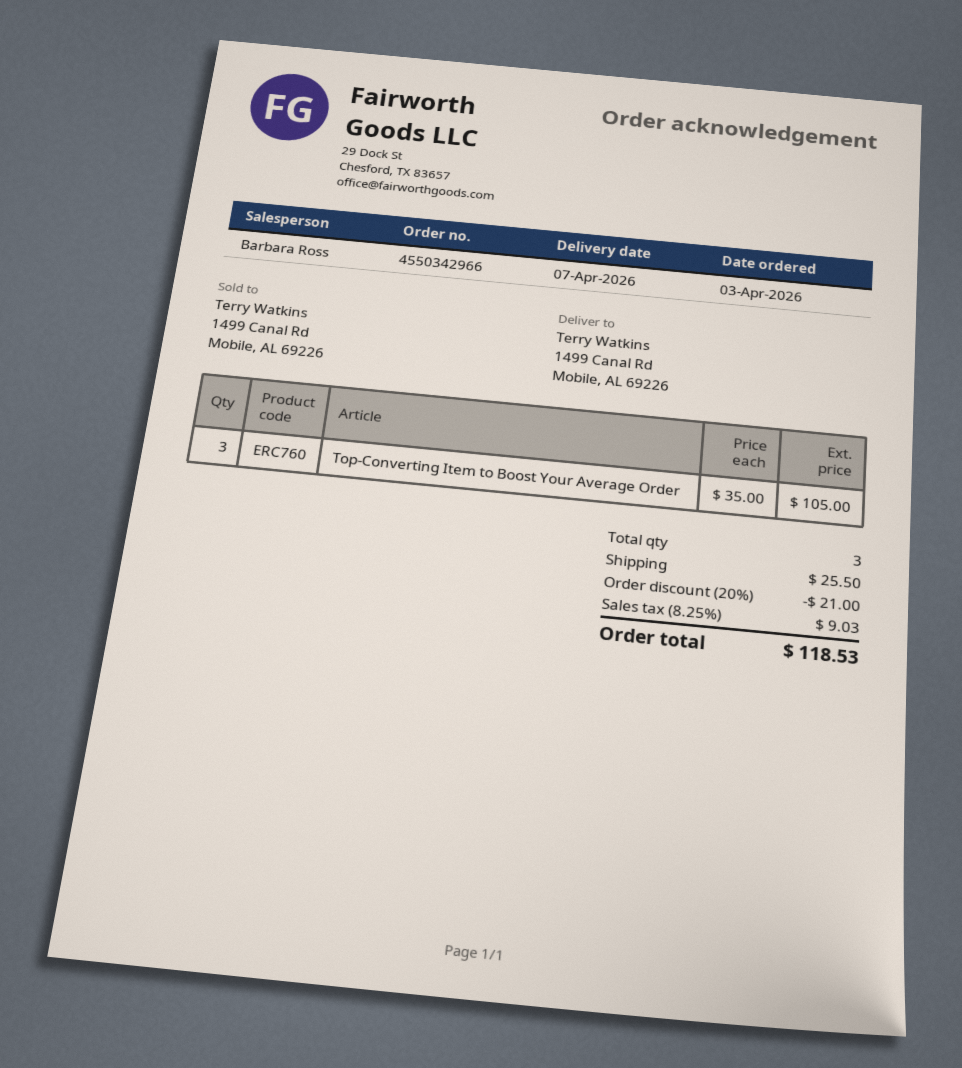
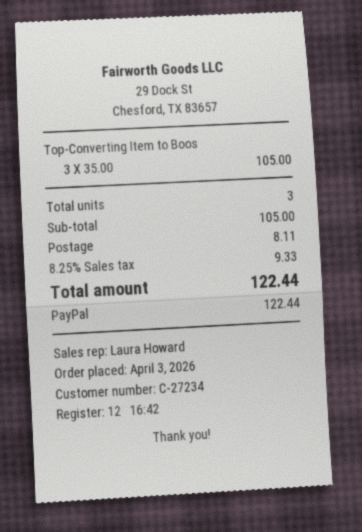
sales rep: Barbara Ross -> Laura Howard
discount: 20% = 21.00 -> none
shipping: 25.50 -> 8.11
tax: 8.25% = 9.03 -> 8.25% = 9.33
total: 118.53 -> 122.44

